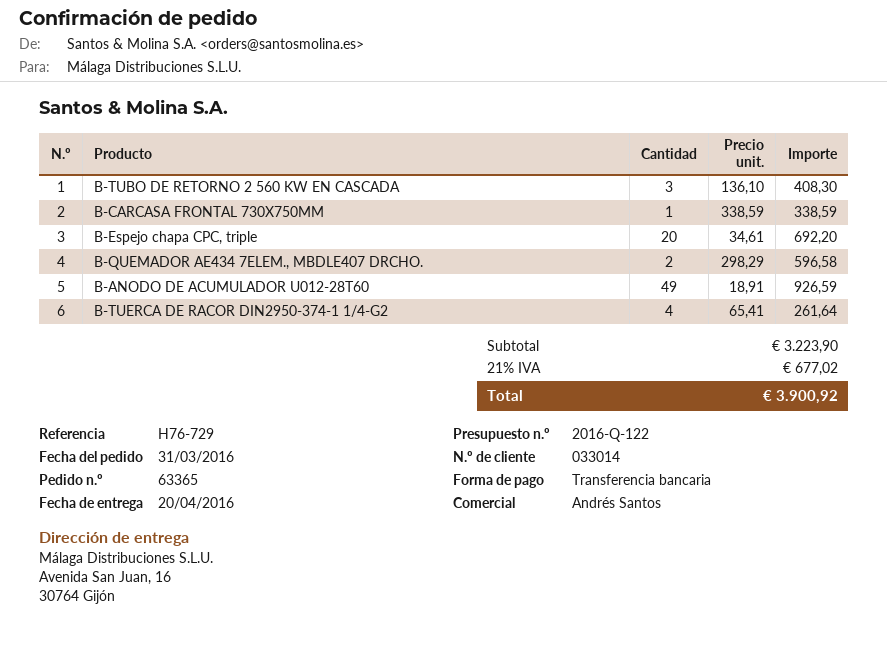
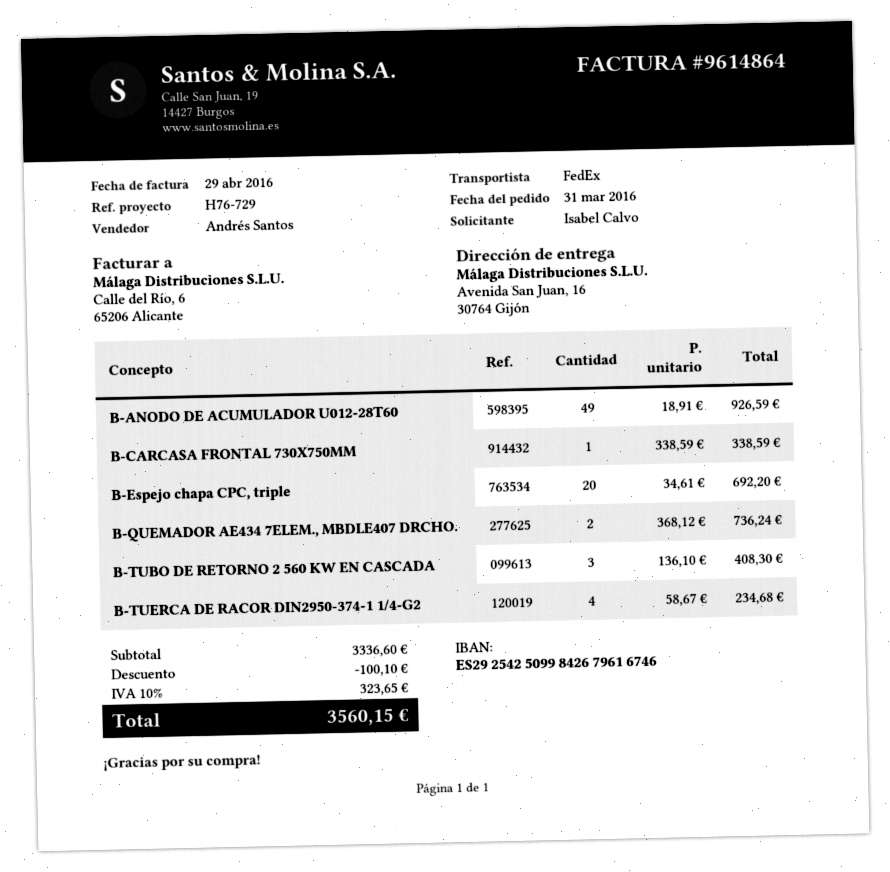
B-QUEMADOR AE434 7ELEM., MBDLE407 DRCHO.: 2 x 298.29 = 596.58 -> 2 x 368.12 = 736.24
B-TUERCA DE RACOR DIN2950-374-1 1/4-G2: 4 x 65.41 = 261.64 -> 4 x 58.67 = 234.68
subtotal: 3223.90 -> 3336.60
discount: none -> 100.10
tax: 21% = 677.02 -> 10% = 323.65
total: 3900.92 -> 3560.15

